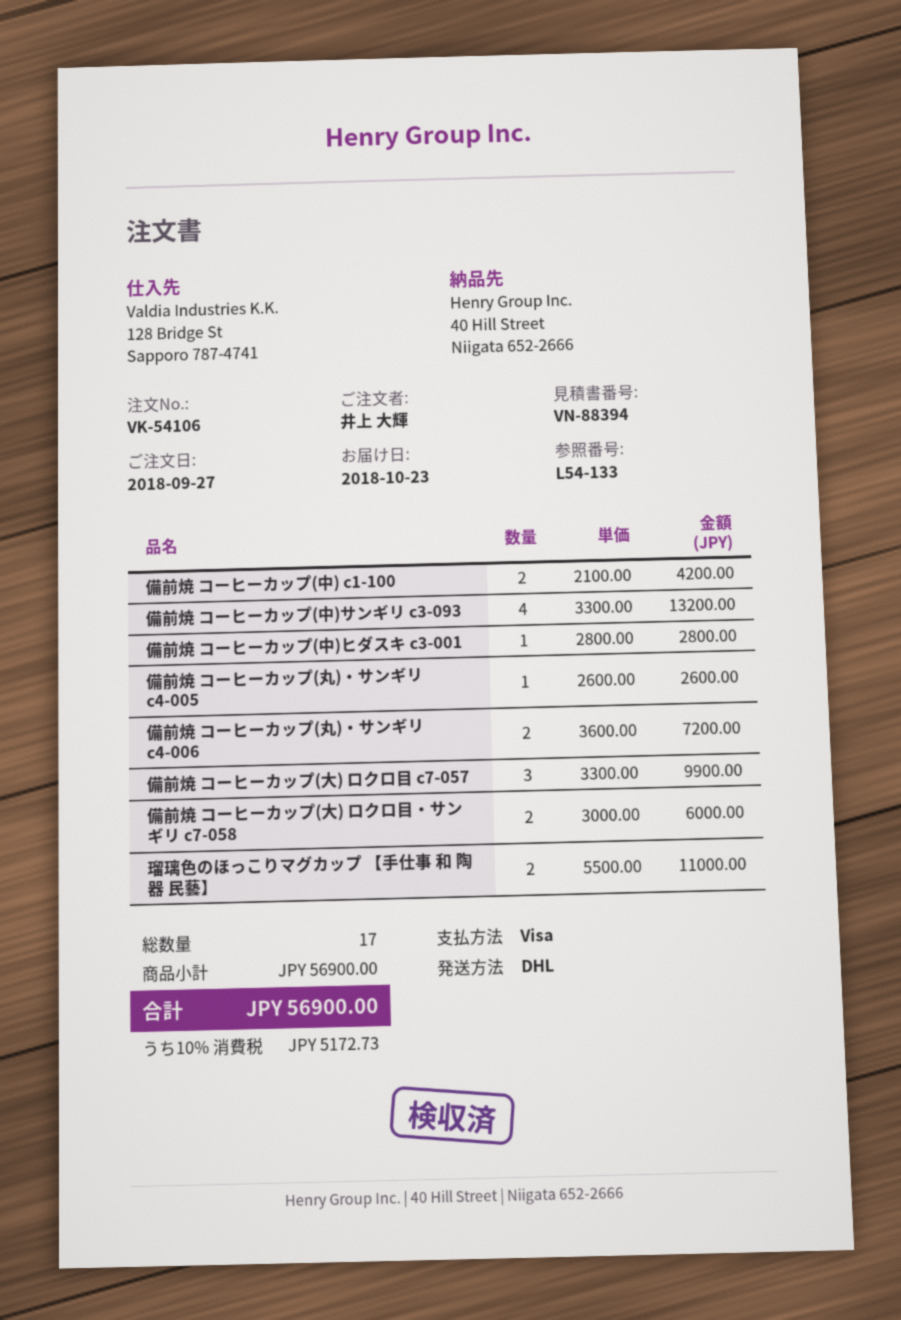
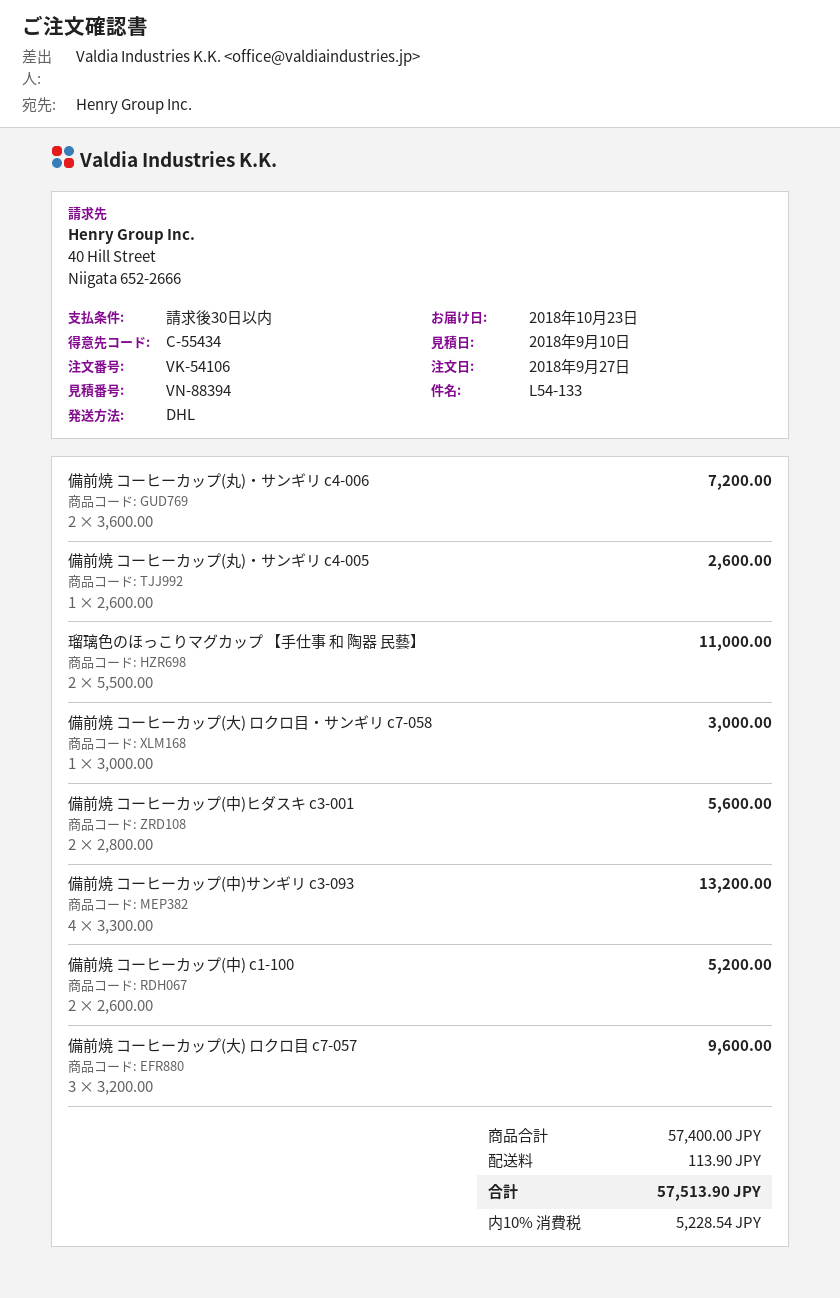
備前焼 コーヒーカップ(中) c1-100: 2 x 2100.00 = 4200.00 -> 2 x 2600.00 = 5200.00
備前焼 コーヒーカップ(中)ヒダスキ c3-001: 1 x 2800.00 = 2800.00 -> 2 x 2800.00 = 5600.00
備前焼 コーヒーカップ(大) ロクロ目 c7-057: 3 x 3300.00 = 9900.00 -> 3 x 3200.00 = 9600.00
備前焼 コーヒーカップ(大) ロクロ目・サンギリ c7-058: 2 x 3000.00 = 6000.00 -> 1 x 3000.00 = 3000.00
subtotal: 56900.00 -> 57400.00
shipping: none -> 113.90
tax: 10% = 5172.73 -> 10% = 5228.54
total: 56900.00 -> 57513.90

